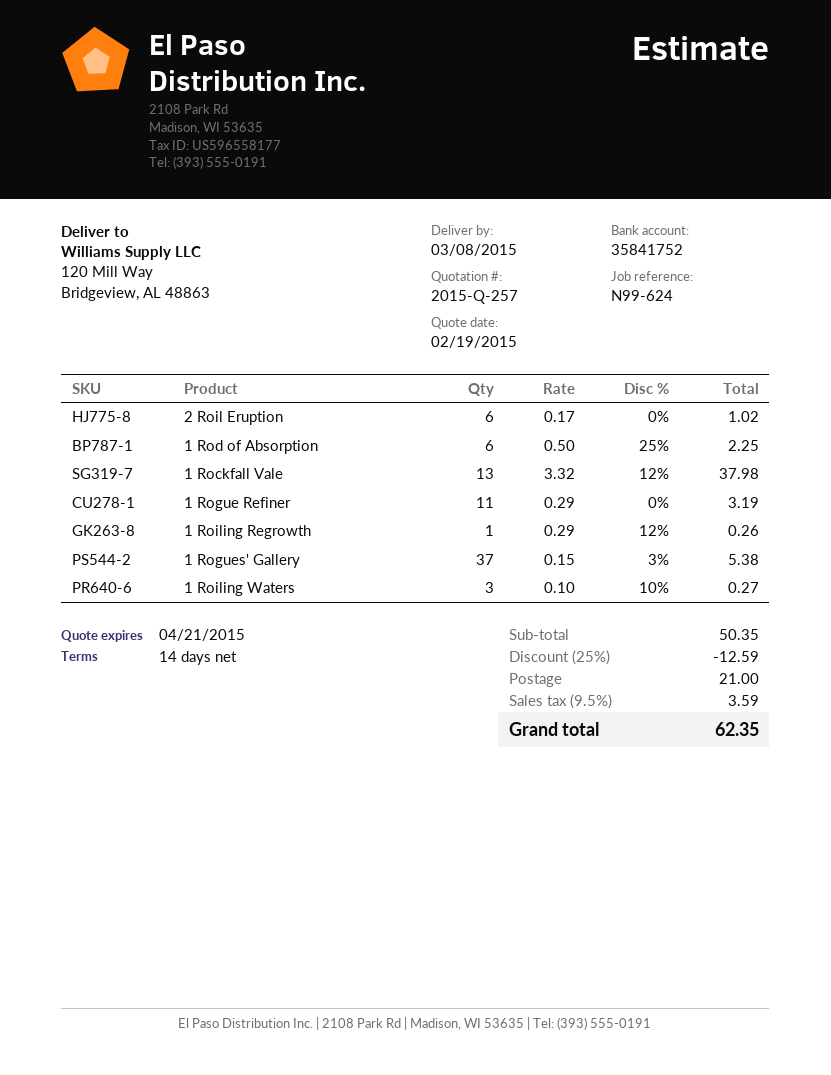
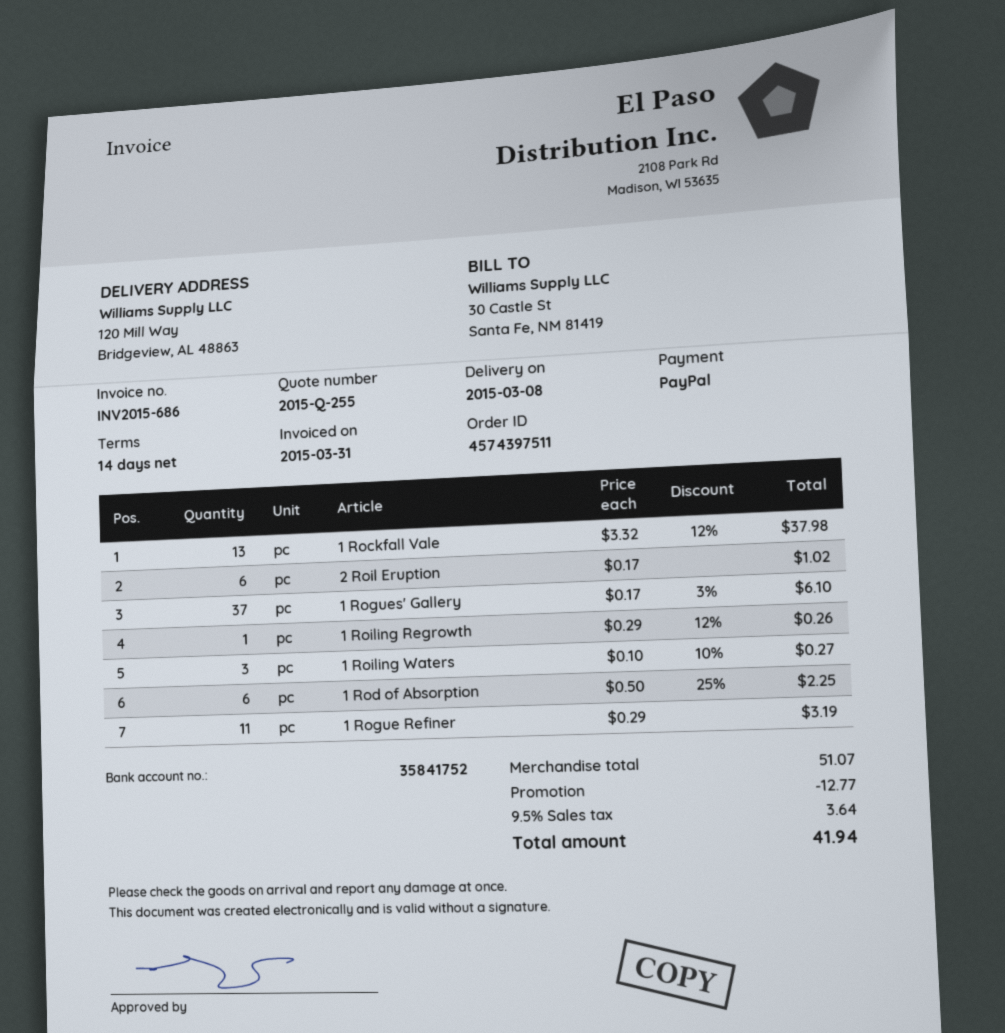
quote number: 2015-Q-257 -> 2015-Q-255
1 Rogues' Gallery: 37 x 0.15 - 3% = 5.38 -> 37 x 0.17 - 3% = 6.10
subtotal: 50.35 -> 51.07
discount: 12.59 -> 12.77
shipping: 21.00 -> none
tax: 9.5% = 3.59 -> 9.5% = 3.64
total: 62.35 -> 41.94

